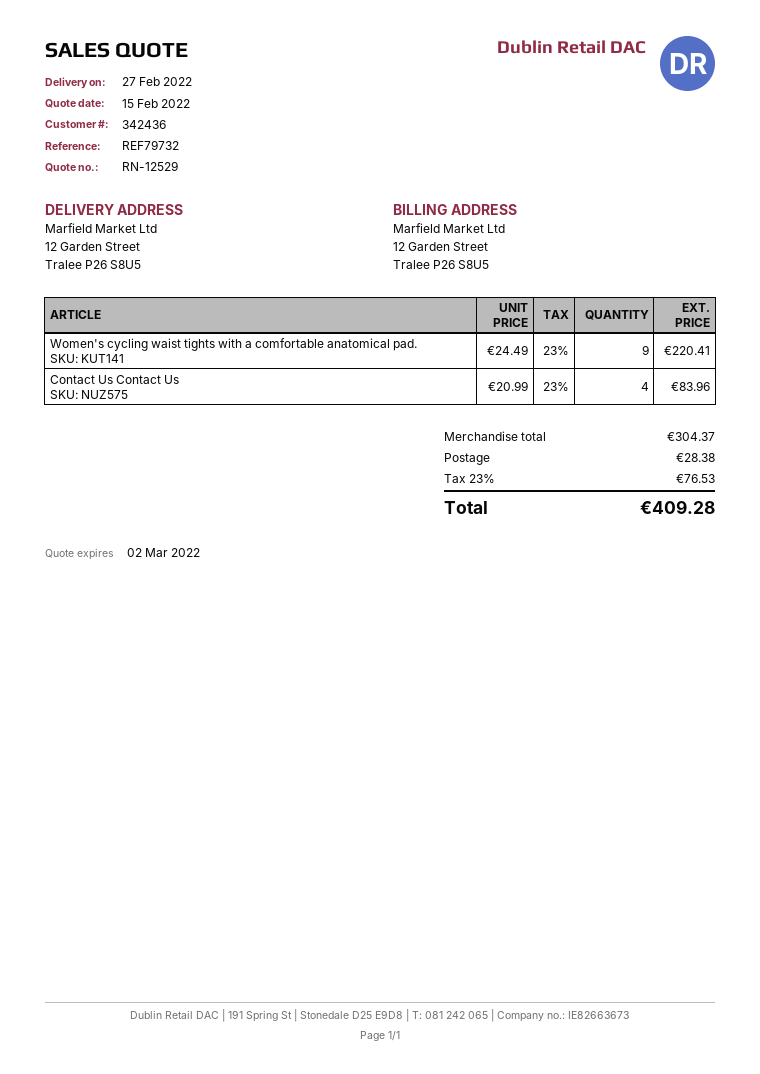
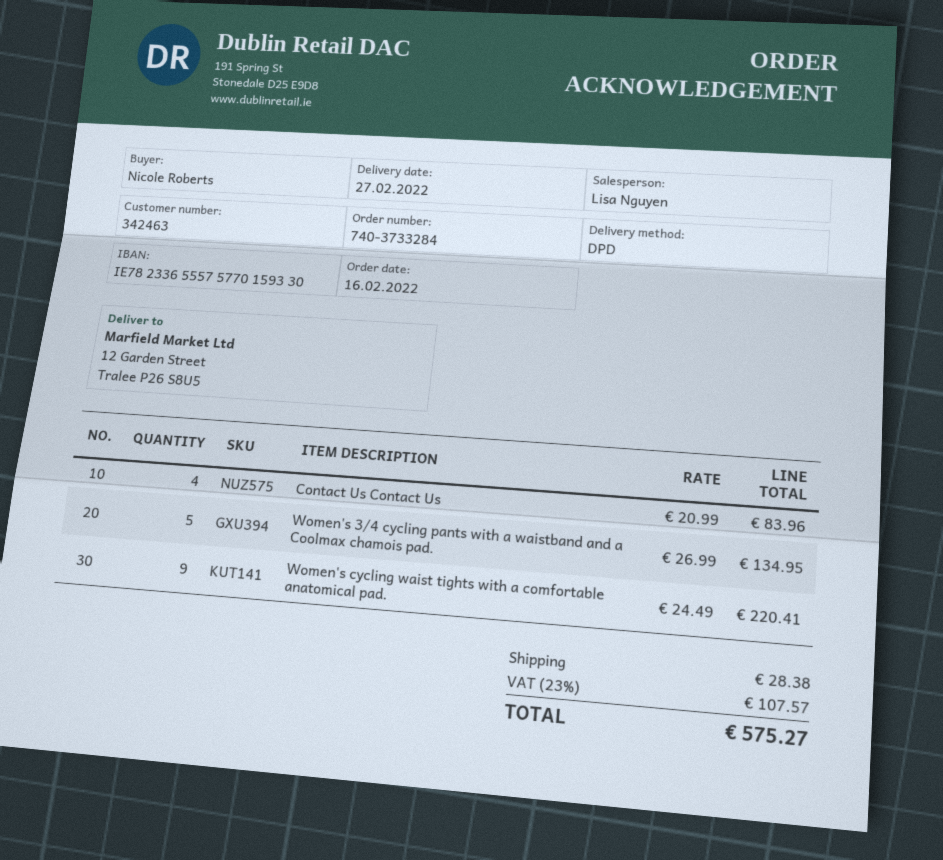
customer number: 342436 -> 342463
Women's 3/4 cycling pants with a waistband and a Coolmax chamois pad.: none -> 5 x 26.99 = 134.95
tax: 23% = 76.53 -> 23% = 107.57
total: 409.28 -> 575.27

